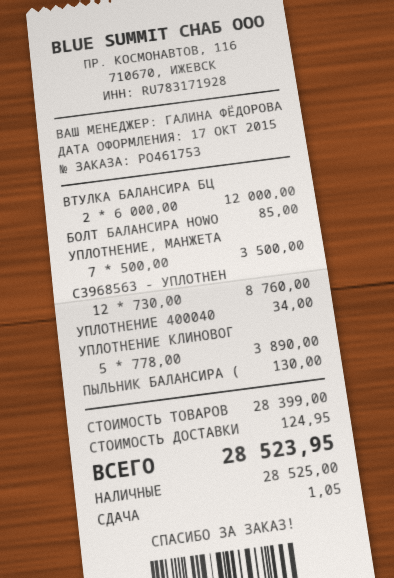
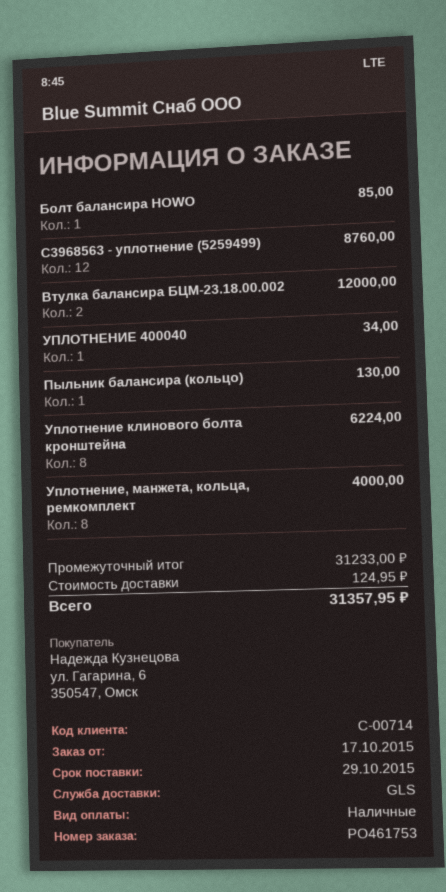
УПЛОТНЕНИЕ, МАНЖЕТА: 7 for 3500.00 -> 8 for 4000.00
УПЛОТНЕНИЕ КЛИНОВОГ: 5 for 3890.00 -> 8 for 6224.00
subtotal: 28399.00 -> 31233.00
total: 28523.95 -> 31357.95

